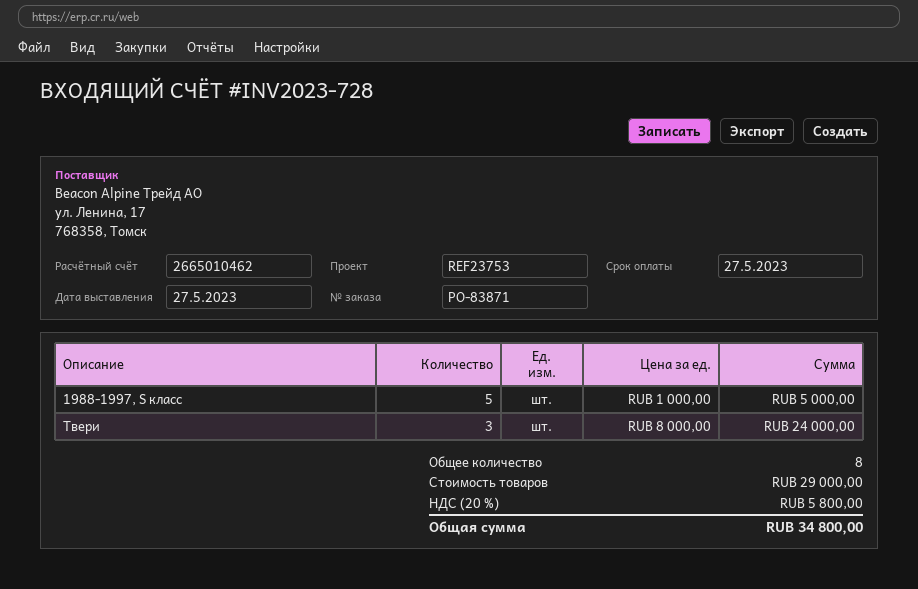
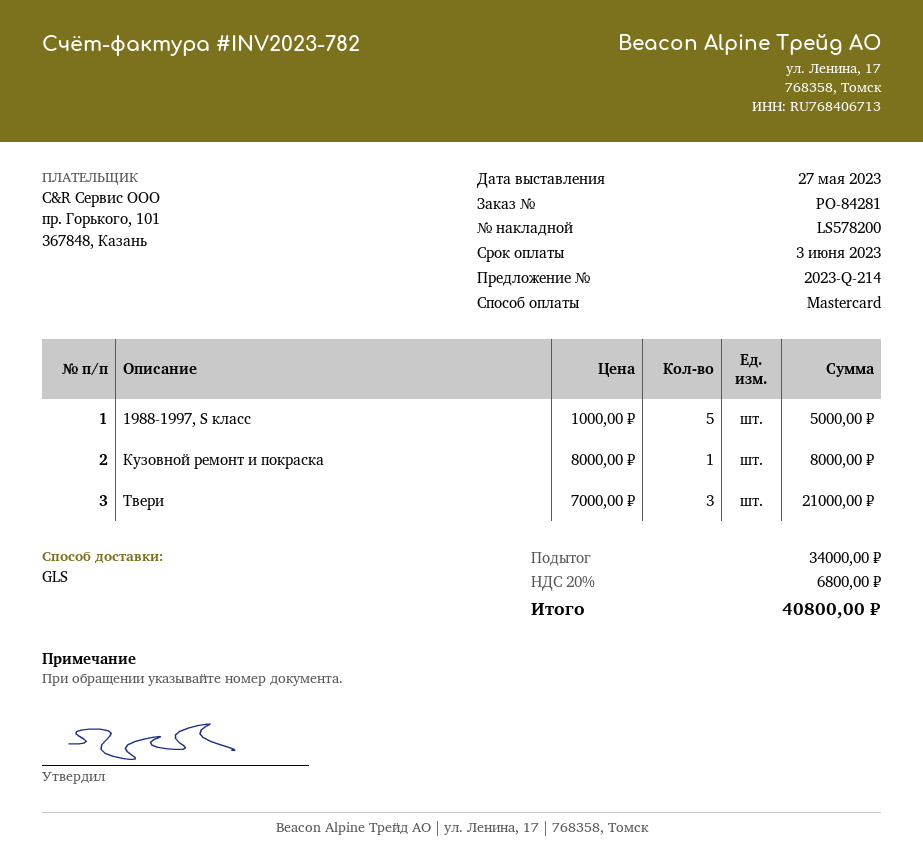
order number: PO-83871 -> PO-84281
invoice number: INV2023-728 -> INV2023-782
due date: 2023-05-27 -> 2023-06-03
Твери: 3 x 8000.00 = 24000.00 -> 3 x 7000.00 = 21000.00
Кузовной ремонт и покраска: none -> 1 x 8000.00 = 8000.00
subtotal: 29000.00 -> 34000.00
tax: 20% = 5800.00 -> 20% = 6800.00
total: 34800.00 -> 40800.00

